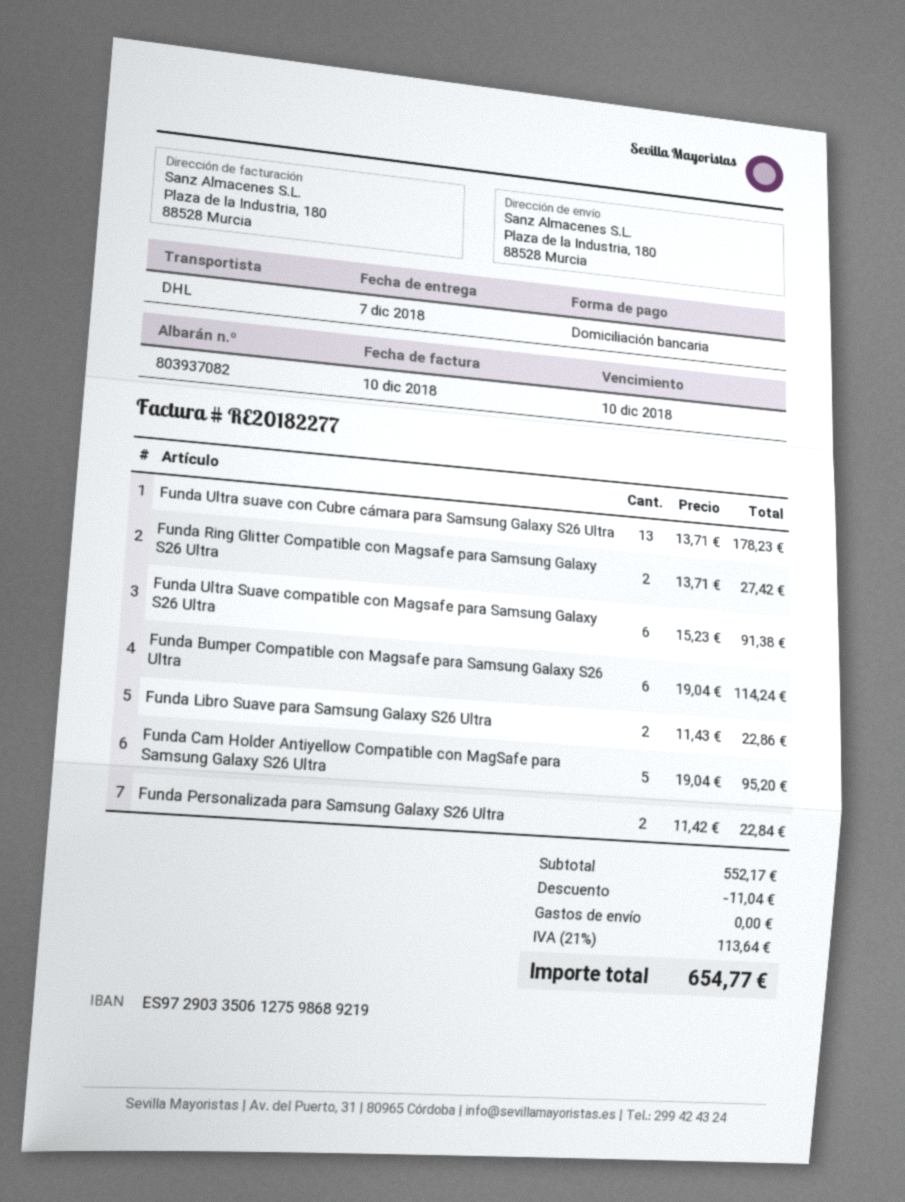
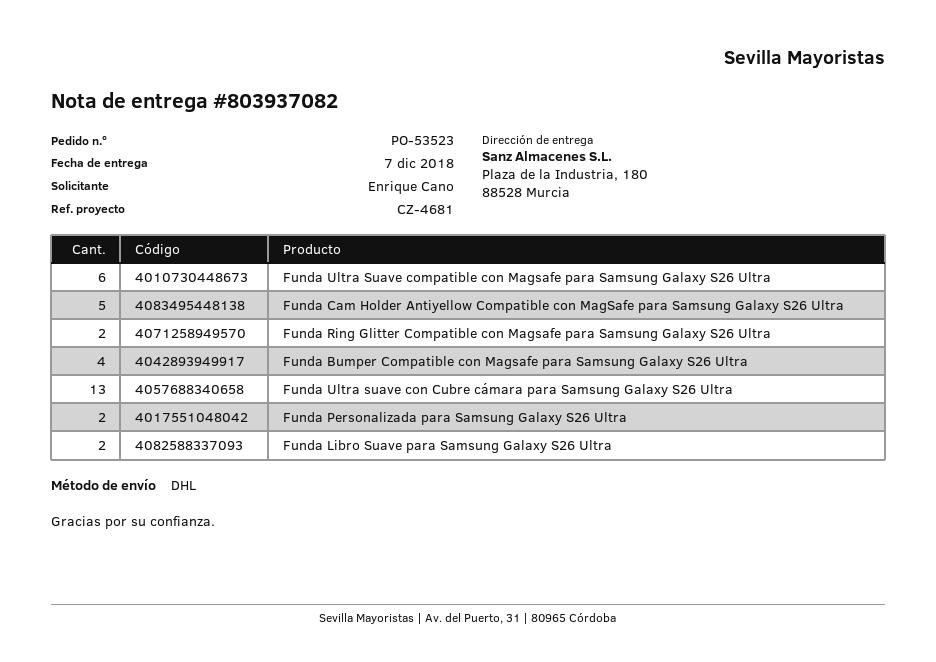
Funda Bumper Compatible con Magsafe para Samsung Galaxy S26 Ultra: 6 -> 4

